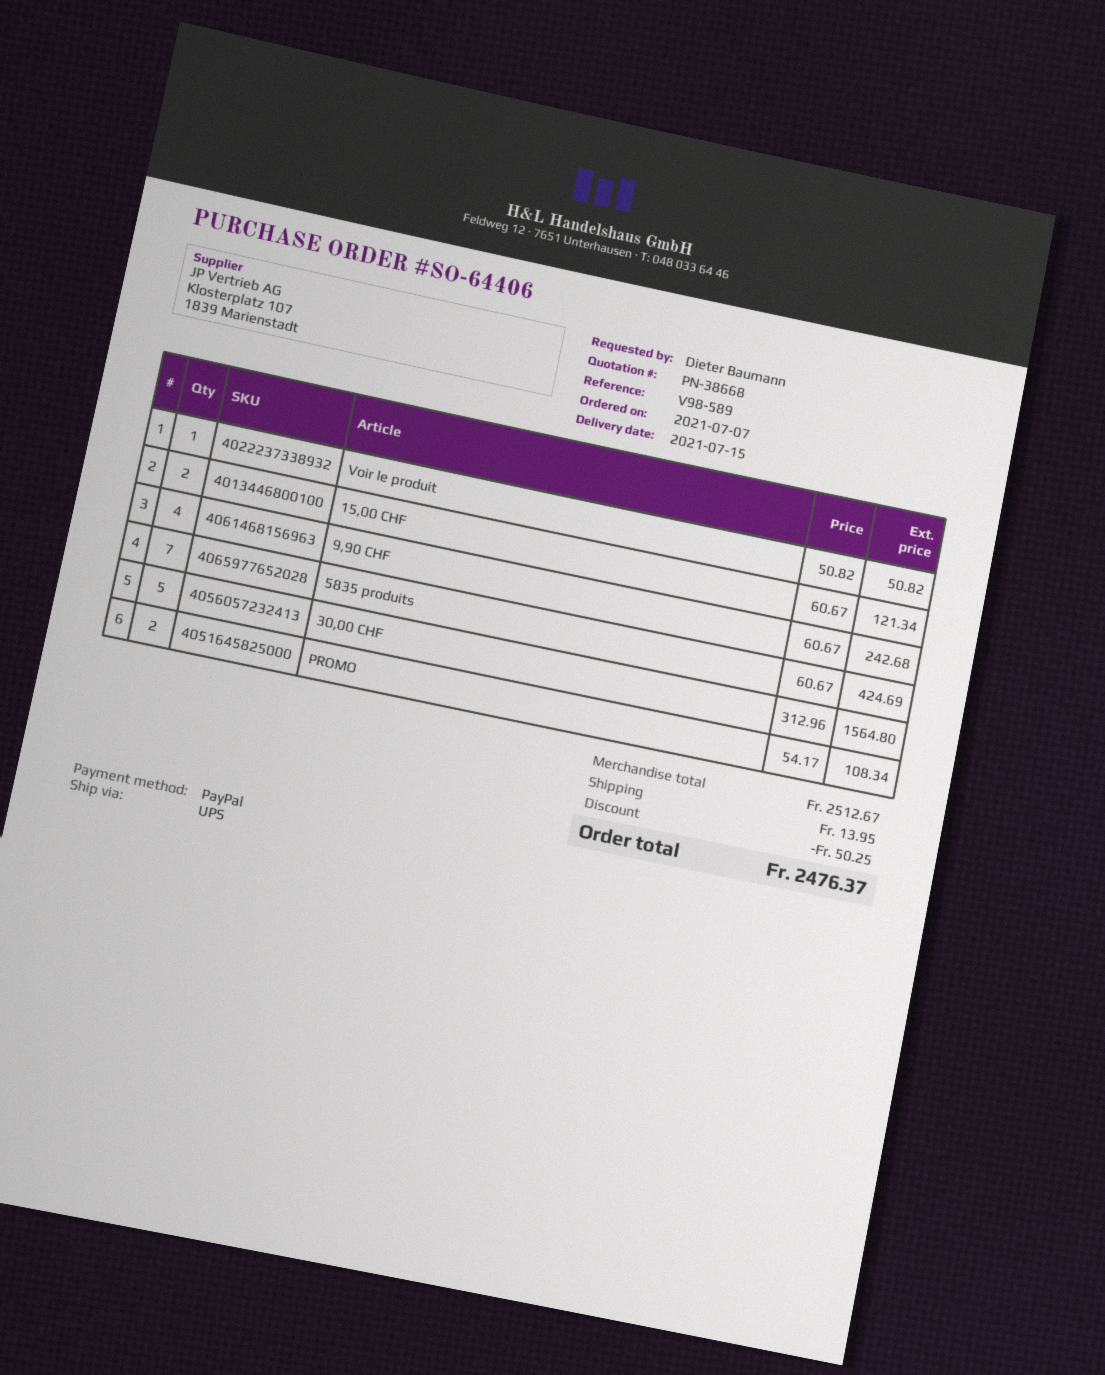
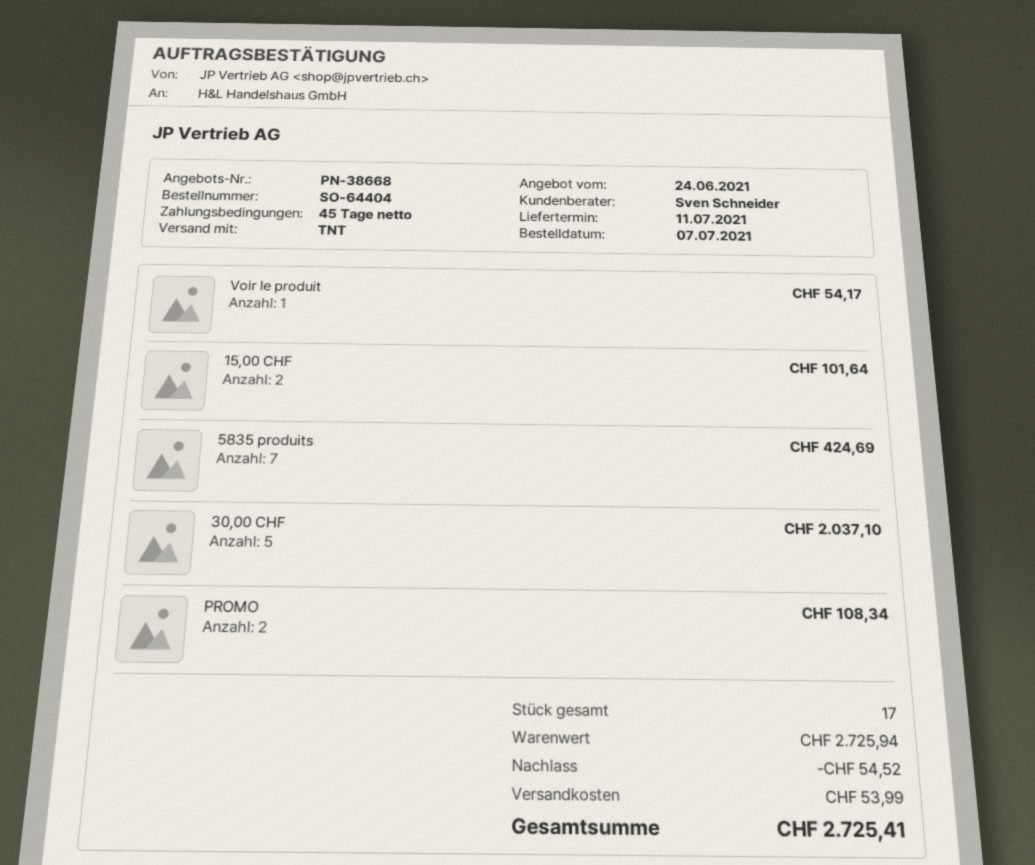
order number: SO-64406 -> SO-64404
delivery date: 2021-07-15 -> 2021-07-11
shipping method: UPS -> TNT
Voir le produit: 1 for 50.82 -> 1 for 54.17
15,00 CHF: 2 for 121.34 -> 2 for 101.64
9,90 CHF: 4 for 242.68 -> none
30,00 CHF: 5 for 1564.80 -> 5 for 2037.10
subtotal: 2512.67 -> 2725.94
discount: 50.25 -> 54.52
shipping: 13.95 -> 53.99
total: 2476.37 -> 2725.41

